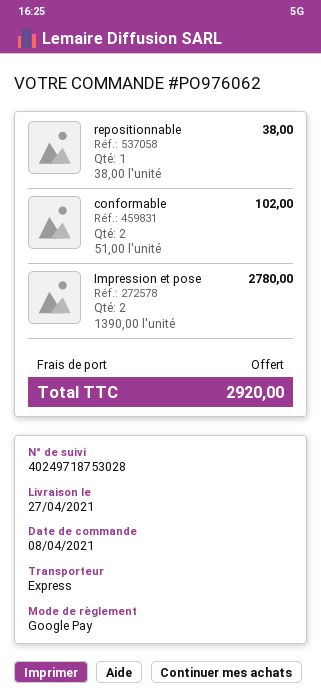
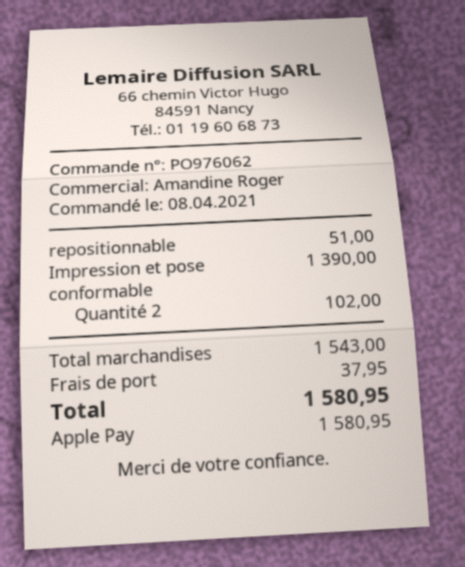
payment method: Google Pay -> Apple Pay
repositionnable: 1 for 38.00 -> 1 for 51.00
Impression et pose: 2 for 2780.00 -> 1 for 1390.00
shipping: 0.00 -> 37.95
total: 2920.00 -> 1580.95

